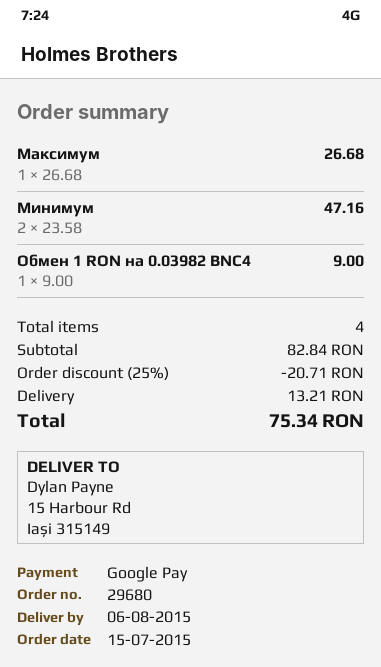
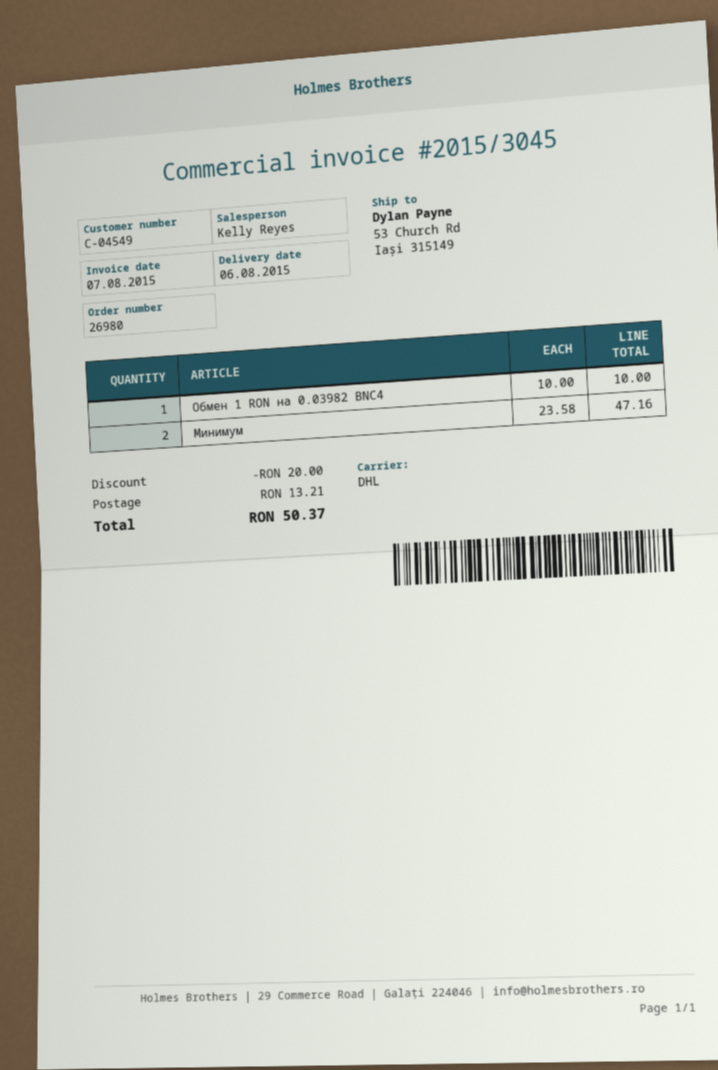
order number: 29680 -> 26980
ship to: 15 Harbour Rd, Iași 315149 -> 53 Church Rd, Iași 315149
Максимум: 1 x 26.68 = 26.68 -> none
Обмен 1 RON на 0.03982 BNC4: 1 x 9.00 = 9.00 -> 1 x 10.00 = 10.00
discount: 20.71 -> 20.00
total: 75.34 -> 50.37

